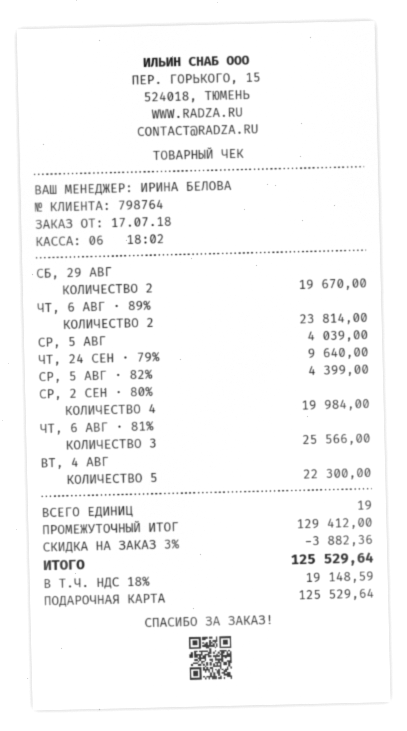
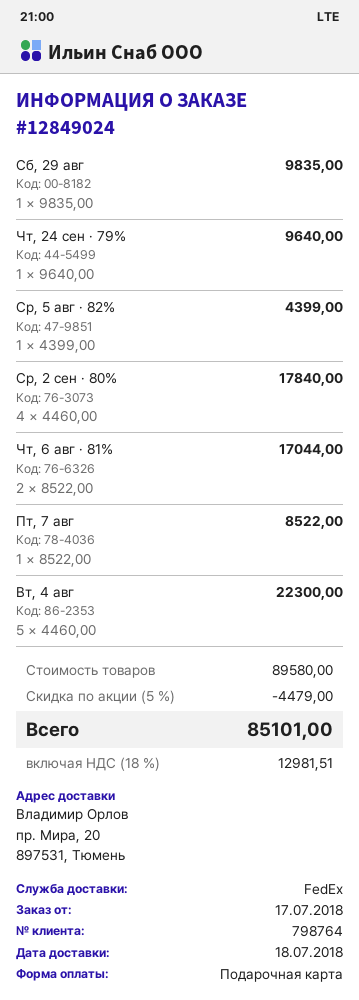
СБ, 29 АВГ: 2 for 19670.00 -> 1 for 9835.00
ЧТ, 6 АВГ · 89%: 2 for 23814.00 -> none
СР, 5 АВГ: 1 for 4039.00 -> none
СР, 2 СЕН · 80%: 4 for 19984.00 -> 4 for 17840.00
ЧТ, 6 АВГ · 81%: 3 for 25566.00 -> 2 for 17044.00
Пт, 7 авг: none -> 1 for 8522.00
subtotal: 129412.00 -> 89580.00
discount: 3% = 3882.36 -> 5% = 4479.00
tax: 18% = 19148.59 -> 18% = 12981.51
total: 125529.64 -> 85101.00

